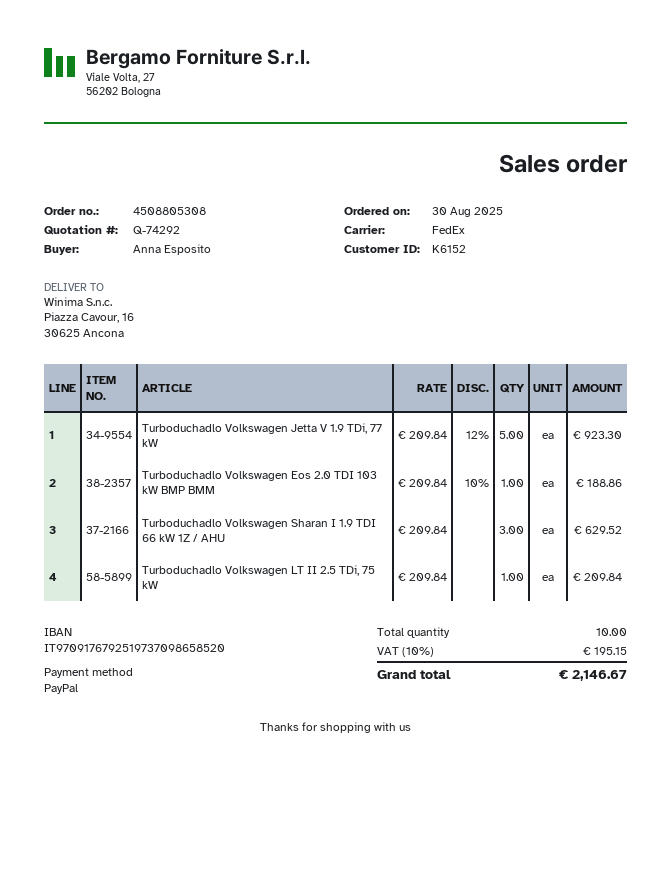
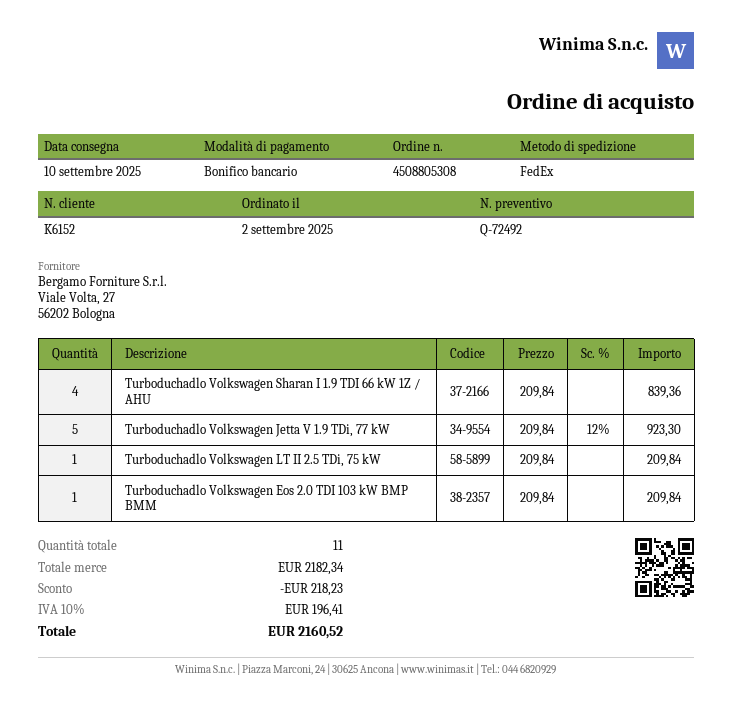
quote number: Q-74292 -> Q-72492
order date: 2025-08-30 -> 2025-09-02
payment method: PayPal -> bank transfer
Turboduchadlo Volkswagen Eos 2.0 TDI 103 kW BMP BMM: 1 x 209.84 - 10% = 188.86 -> 1 x 209.84 = 209.84
Turboduchadlo Volkswagen Sharan I 1.9 TDI 66 kW 1Z / AHU: 3 x 209.84 = 629.52 -> 4 x 209.84 = 839.36
total quantity: 10 -> 11
discount: none -> 218.23
tax: 10% = 195.15 -> 10% = 196.41
total: 2146.67 -> 2160.52

